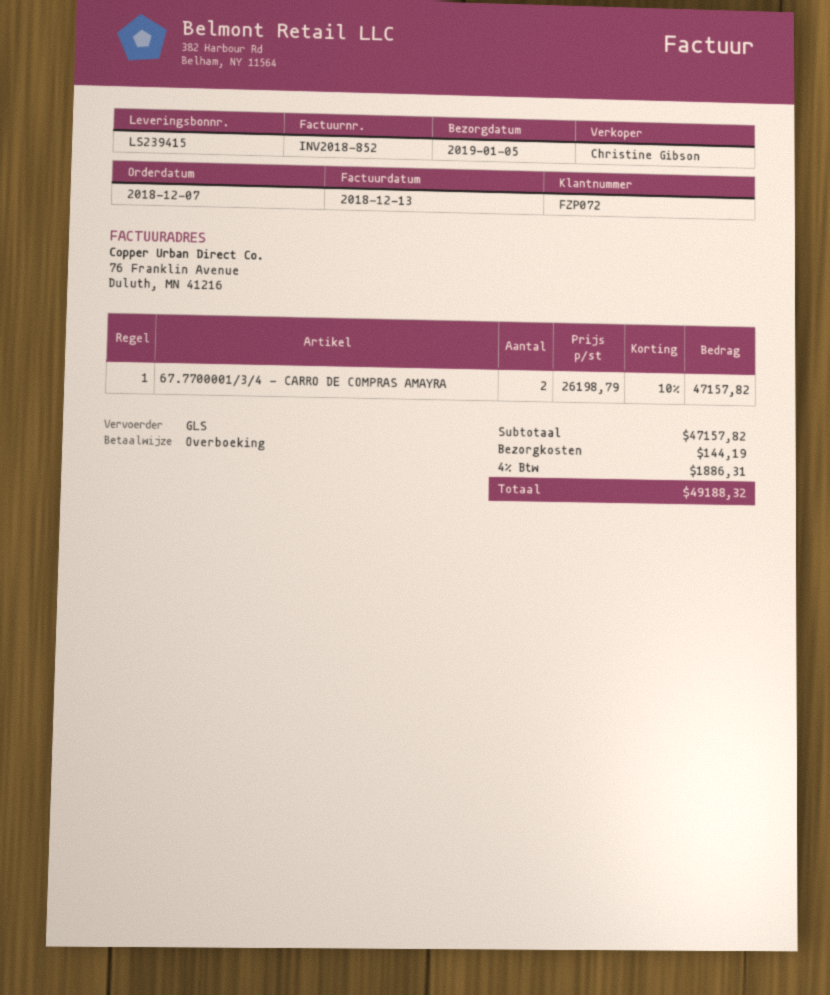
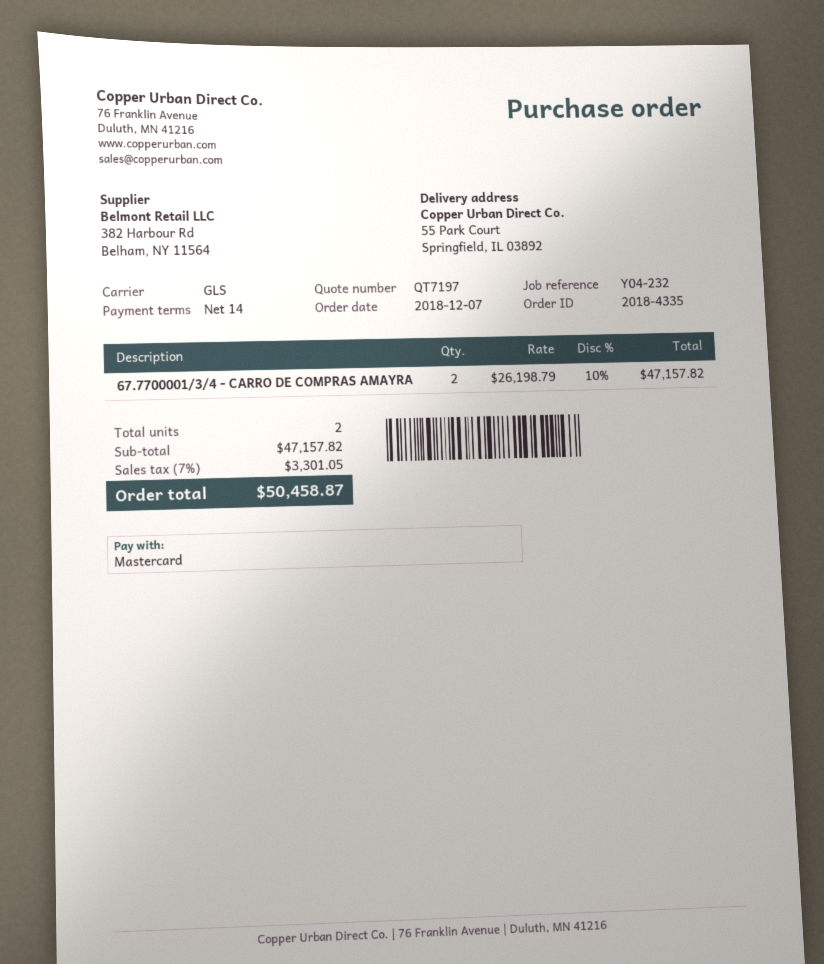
payment method: bank transfer -> Mastercard
shipping: 144.19 -> none
tax: 4% = 1886.31 -> 7% = 3301.05
total: 49188.32 -> 50458.87

